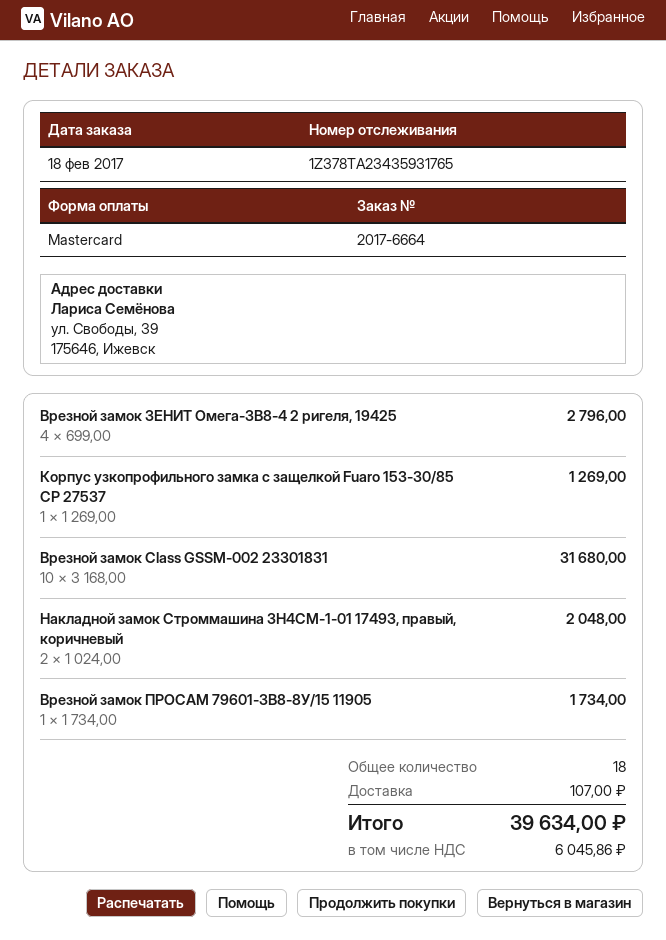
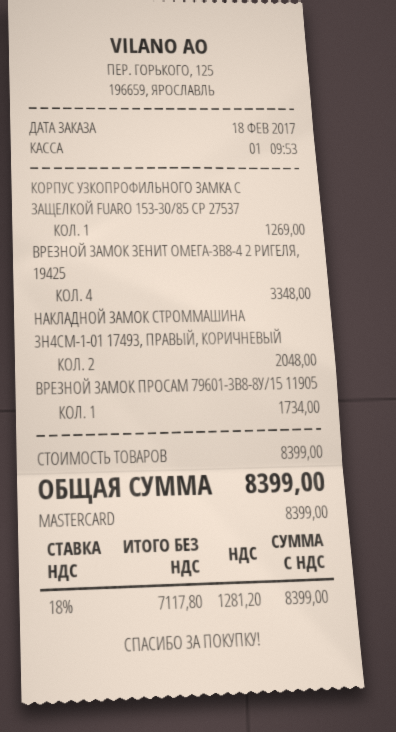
Врезной замок ЗЕНИТ Омега-ЗВ8-4 2 ригеля, 19425: 4 for 2796.00 -> 4 for 3348.00
Врезной замок Class GSSM-002 23301831: 10 for 31680.00 -> none
shipping: 107.00 -> none
tax: 6045.86 -> 1281.20
total: 39634.00 -> 8399.00

